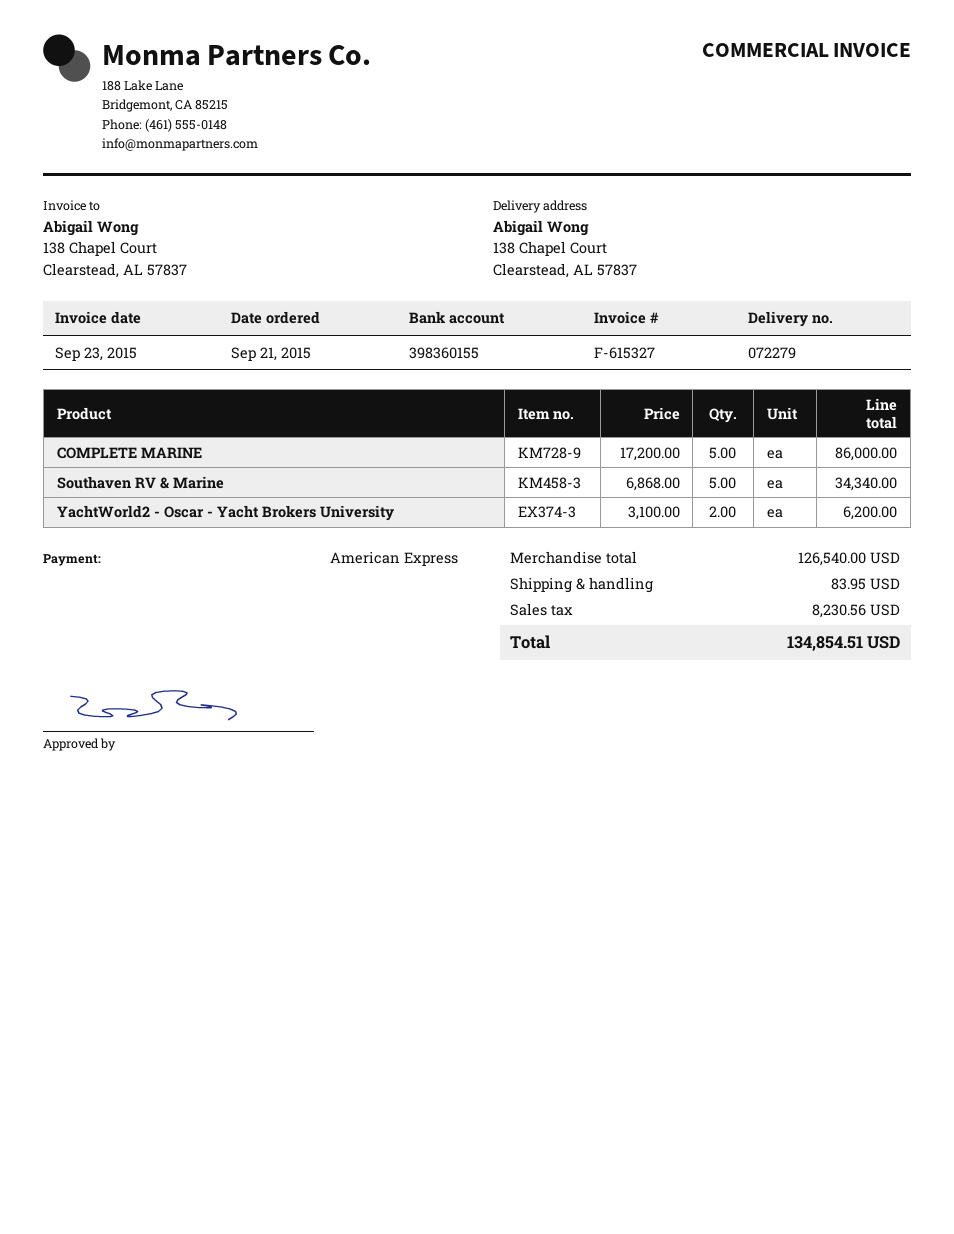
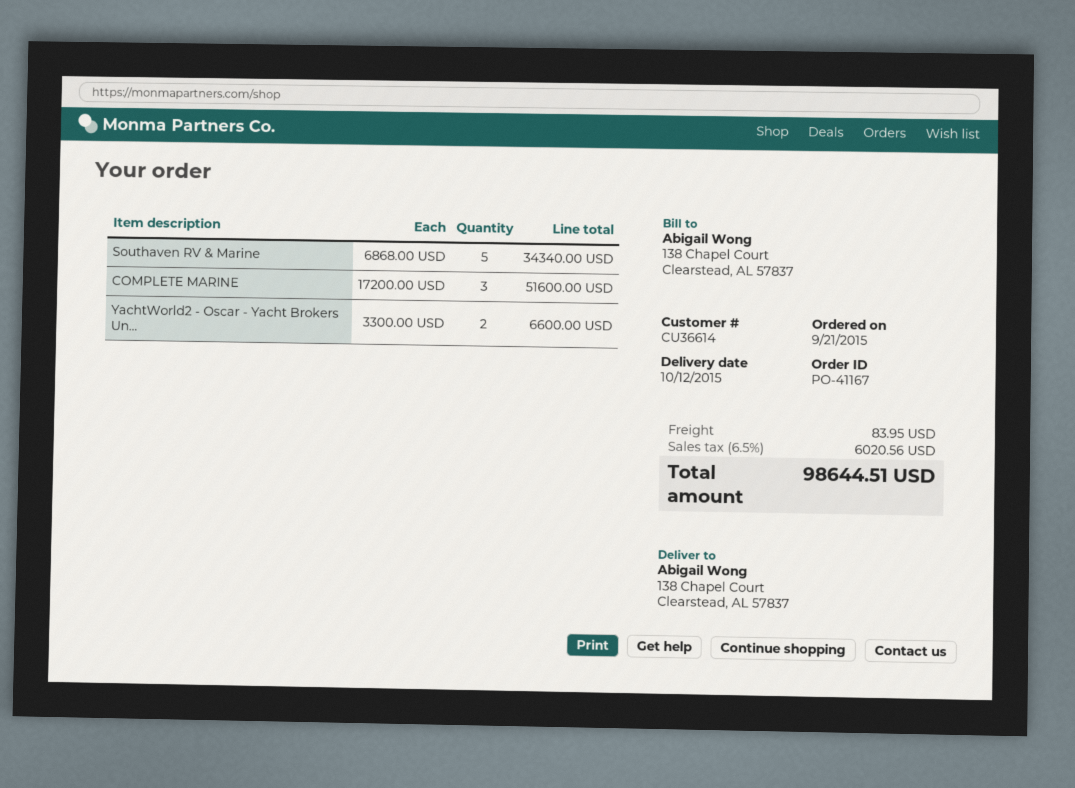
COMPLETE MARINE: 5 x 17200.00 = 86000.00 -> 3 x 17200.00 = 51600.00
YachtWorld2 - Oscar - Yacht Brokers University: 2 x 3100.00 = 6200.00 -> 2 x 3300.00 = 6600.00
tax: 8230.56 -> 6020.56
total: 134854.51 -> 98644.51

